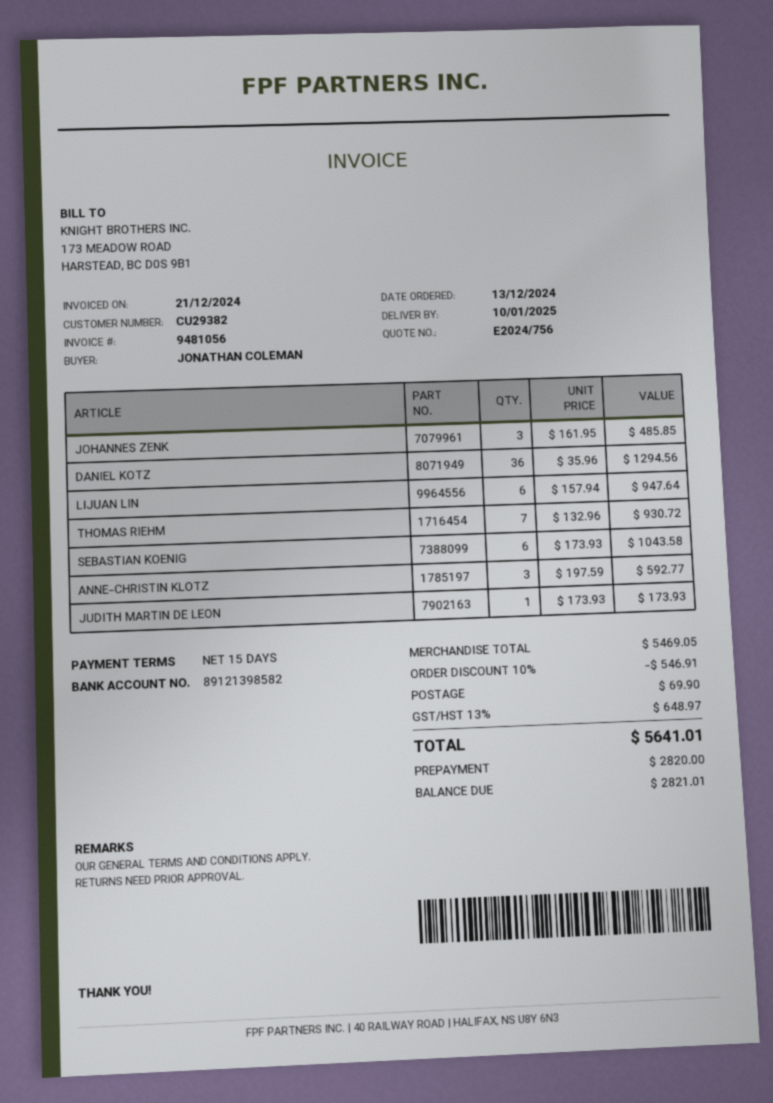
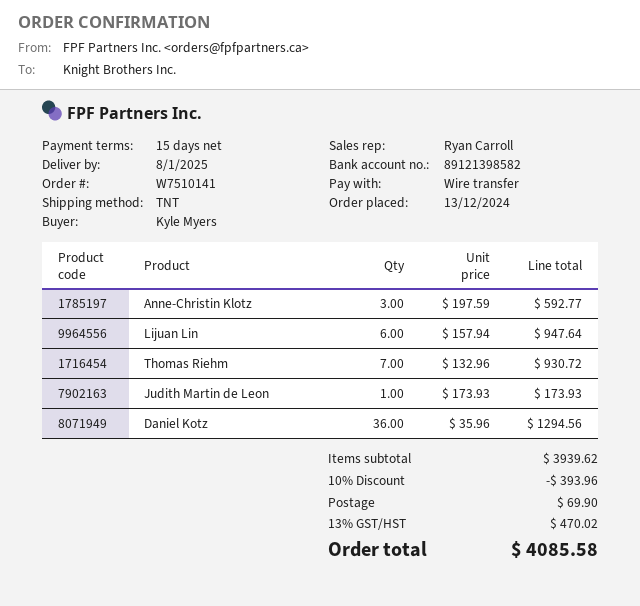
delivery date: 2025-01-10 -> 2025-01-08
ordered by: JONATHAN COLEMAN -> Kyle Myers
JOHANNES ZENK: 3 x 161.95 = 485.85 -> none
SEBASTIAN KOENIG: 6 x 173.93 = 1043.58 -> none
subtotal: 5469.05 -> 3939.62
discount: 10% = 546.91 -> 10% = 393.96
tax: 13% = 648.97 -> 13% = 470.02
total: 5641.01 -> 4085.58

